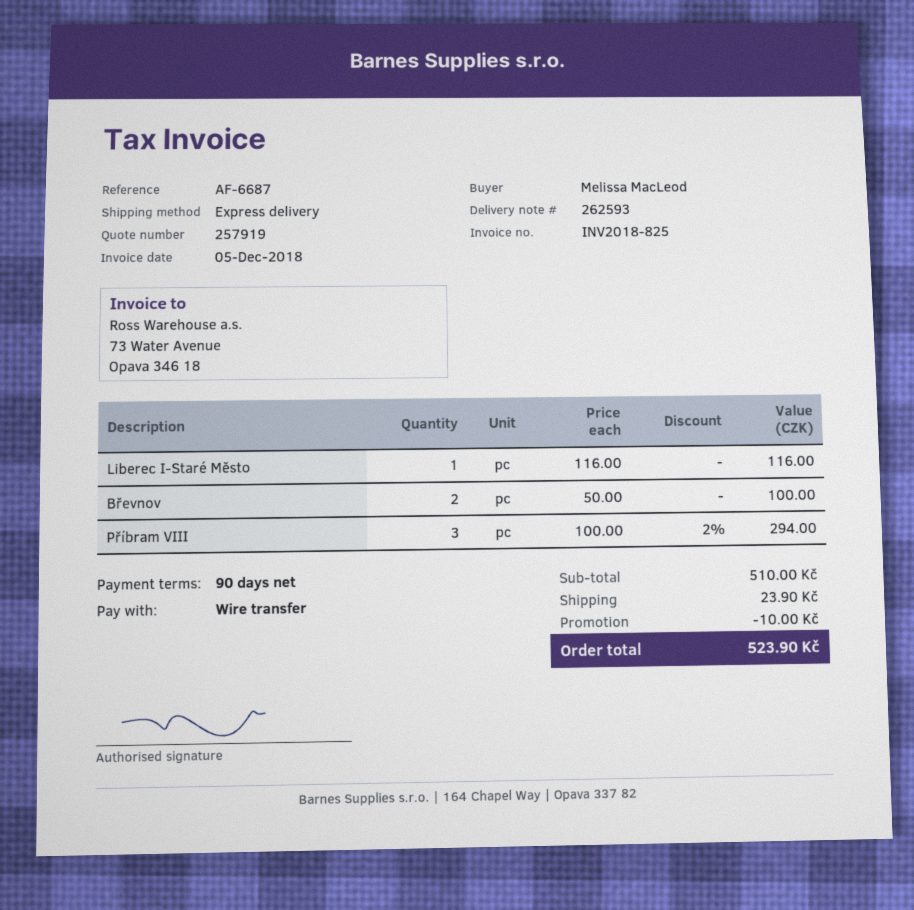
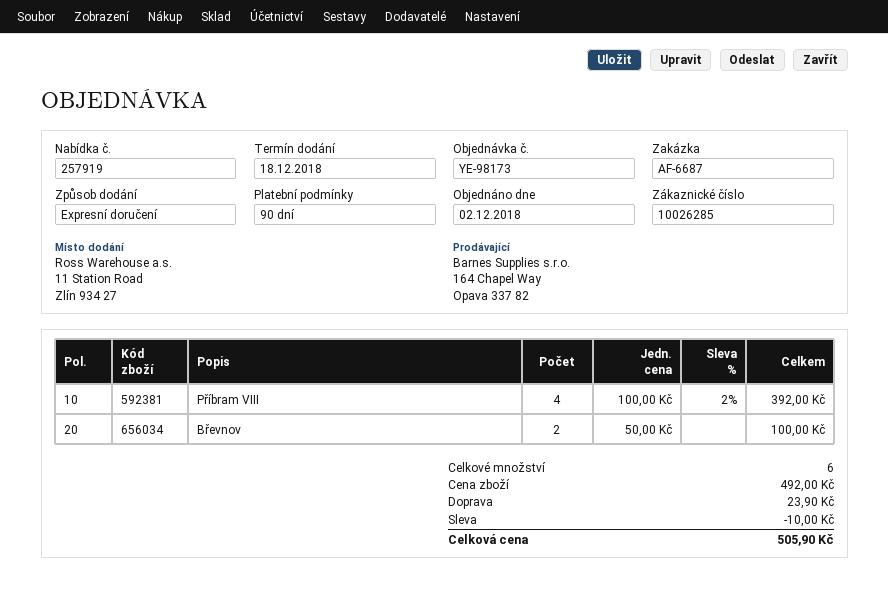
Liberec I-Staré Město: 1 x 116.00 = 116.00 -> none
Příbram VIII: 3 x 100.00 - 2% = 294.00 -> 4 x 100.00 - 2% = 392.00
subtotal: 510.00 -> 492.00
total: 523.90 -> 505.90

